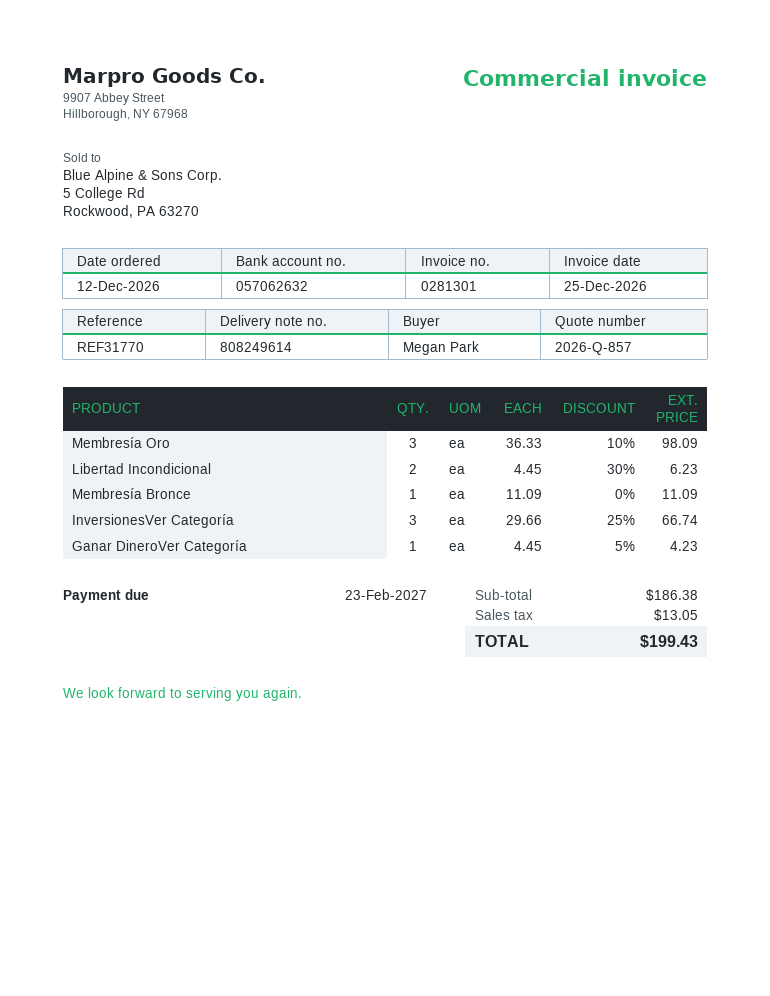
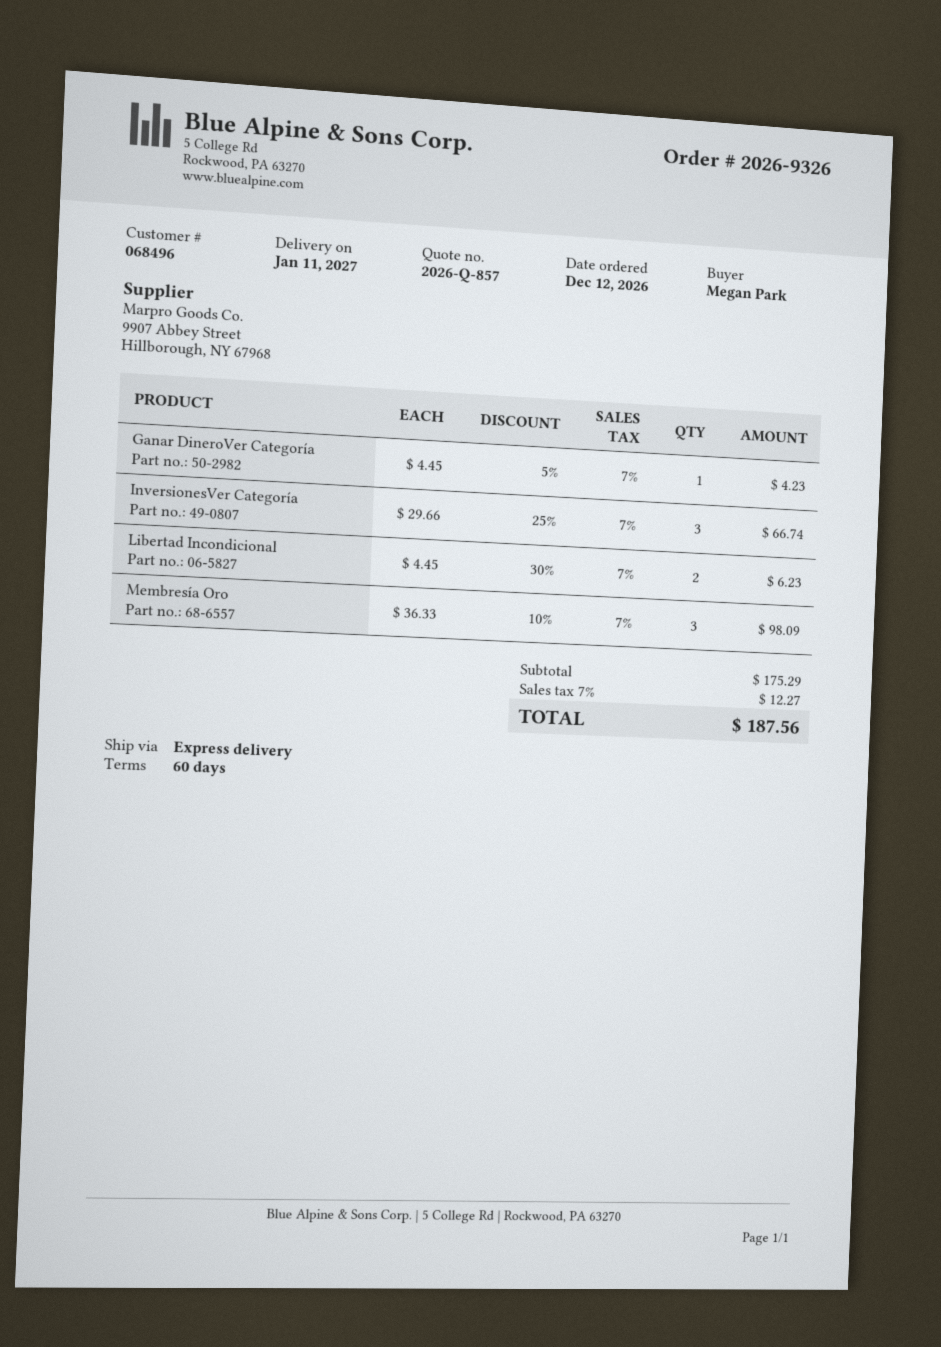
Membresía Bronce: 1 x 11.09 = 11.09 -> none
subtotal: 186.38 -> 175.29
tax: 13.05 -> 12.27
total: 199.43 -> 187.56

